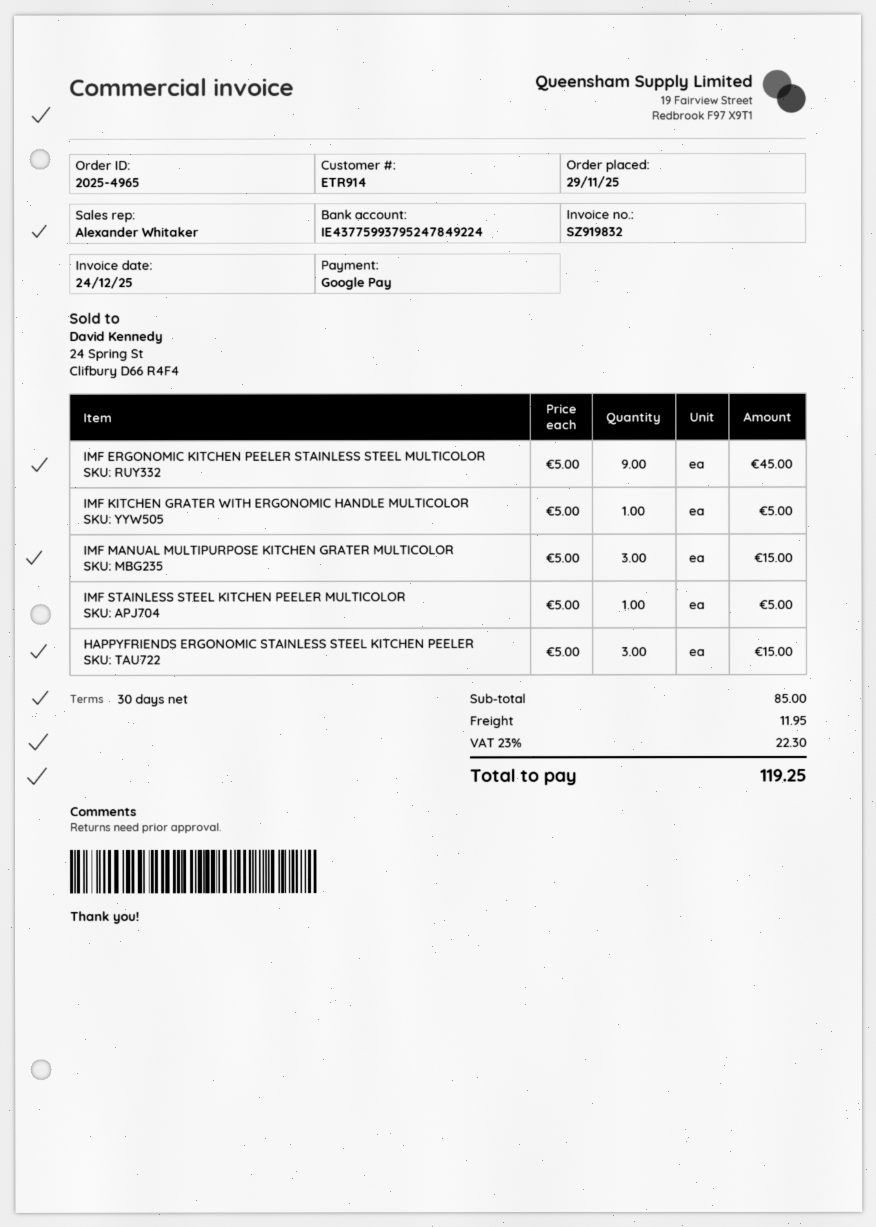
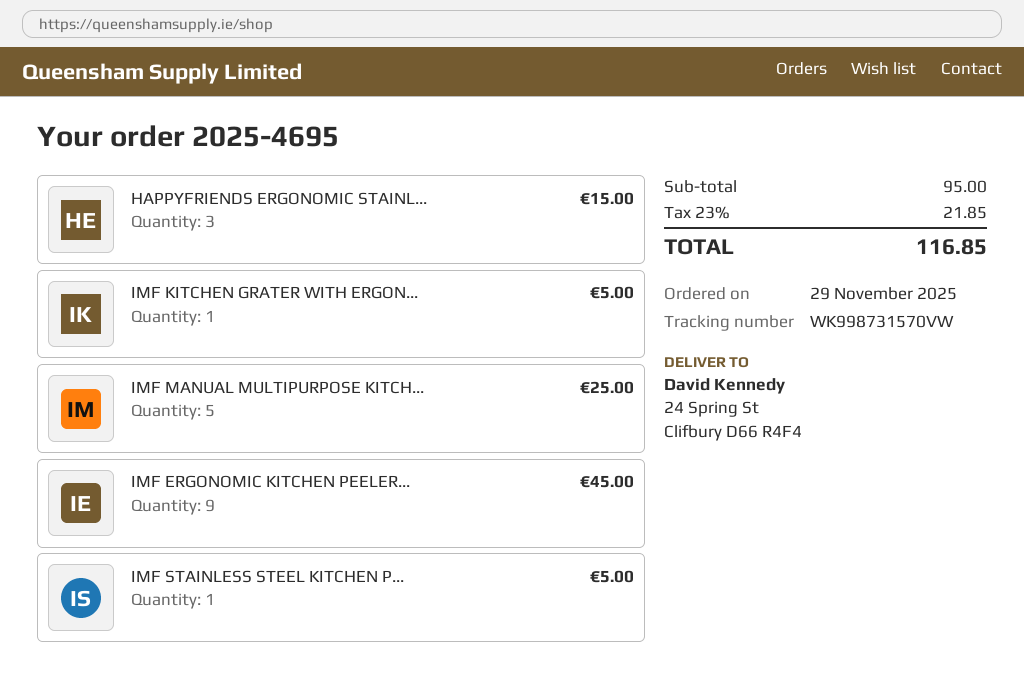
order number: 2025-4965 -> 2025-4695
IMF MANUAL MULTIPURPOSE KITCHEN GRATER MULTICOLOR: 3 for 15.00 -> 5 for 25.00
subtotal: 85.00 -> 95.00
shipping: 11.95 -> none
tax: 23% = 22.30 -> 23% = 21.85
total: 119.25 -> 116.85

